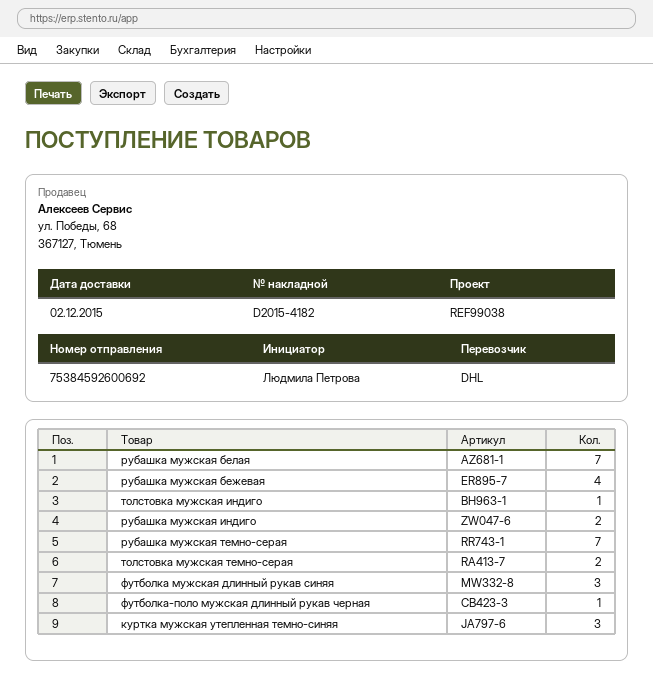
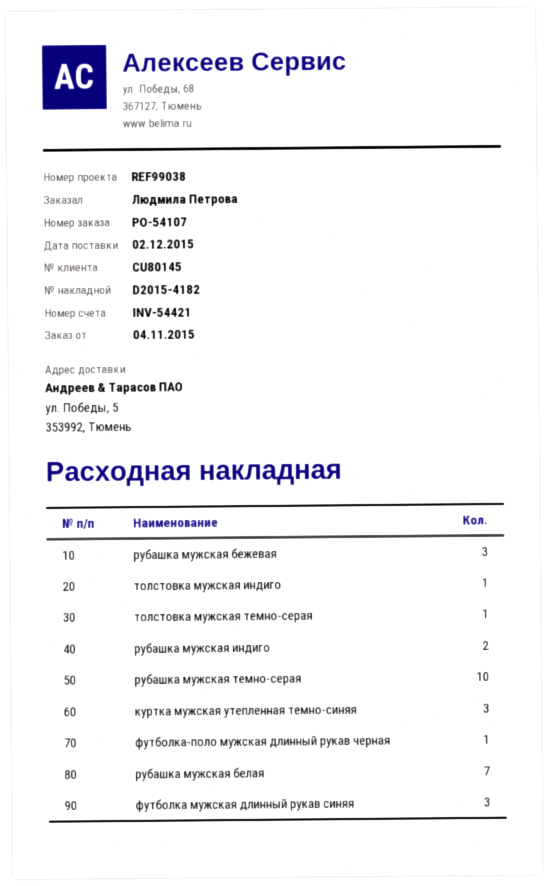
рубашка мужская бежевая: 4 -> 3
рубашка мужская темно-серая: 7 -> 10
толстовка мужская темно-серая: 2 -> 1

